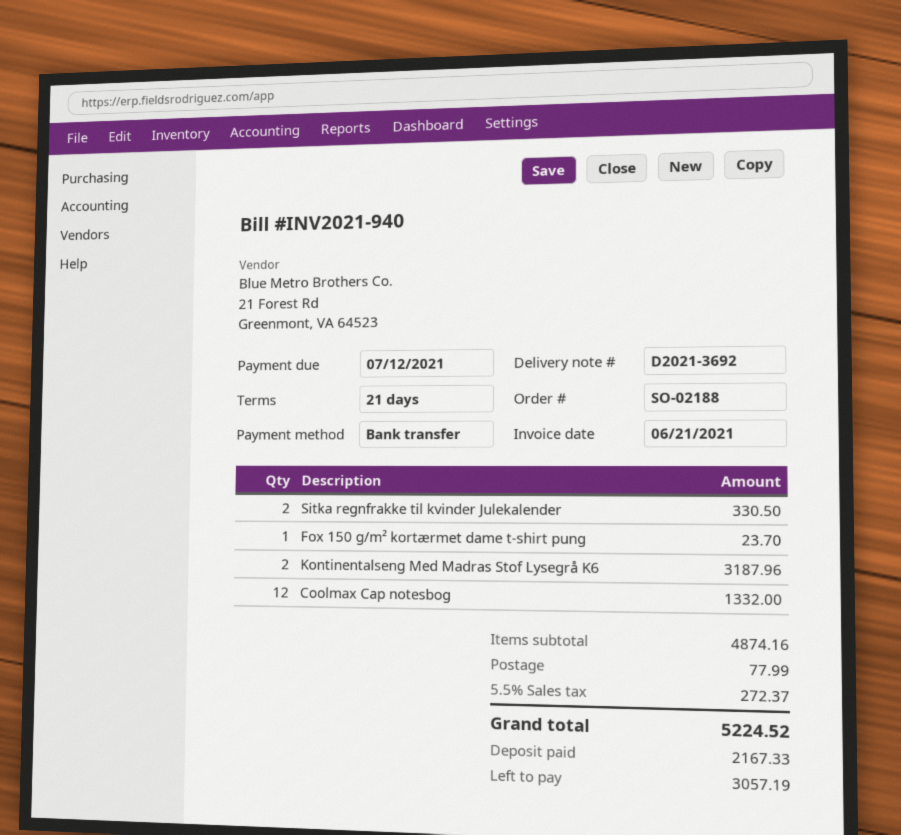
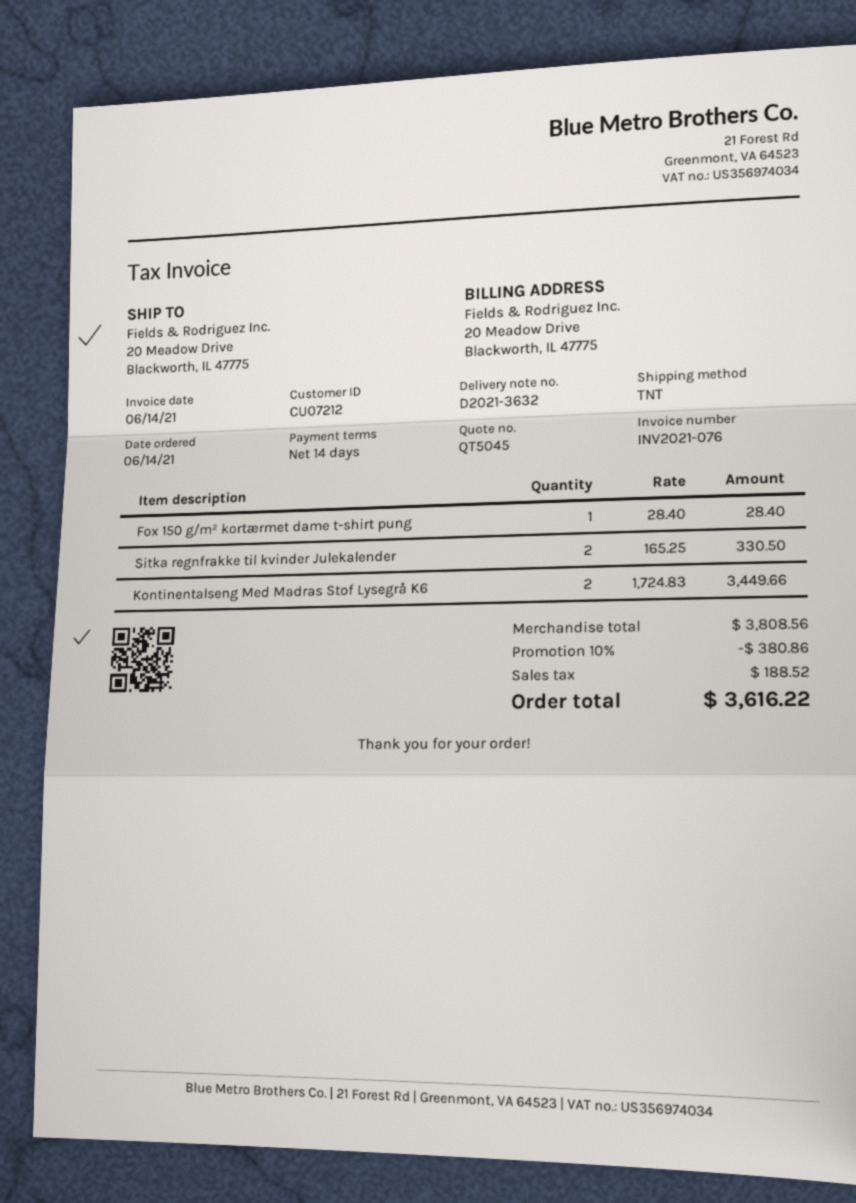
delivery note number: D2021-3692 -> D2021-3632
invoice number: INV2021-940 -> INV2021-076
invoice date: 2021-06-21 -> 2021-06-14
payment terms: 21 days -> 14 days
Fox 150 g/m² kortærmet dame t-shirt pung: 1 for 23.70 -> 1 for 28.40
Kontinentalseng Med Madras Stof Lysegrå K6: 2 for 3187.96 -> 2 for 3449.66
Coolmax Cap notesbog: 12 for 1332.00 -> none
subtotal: 4874.16 -> 3808.56
discount: none -> 10% = 380.86
shipping: 77.99 -> none
tax: 272.37 -> 188.52
total: 5224.52 -> 3616.22

